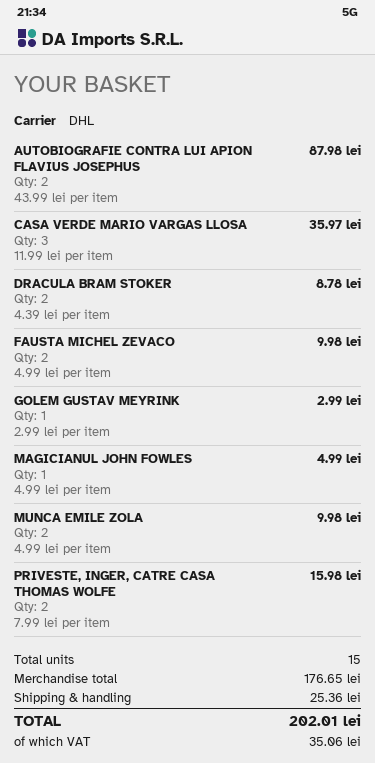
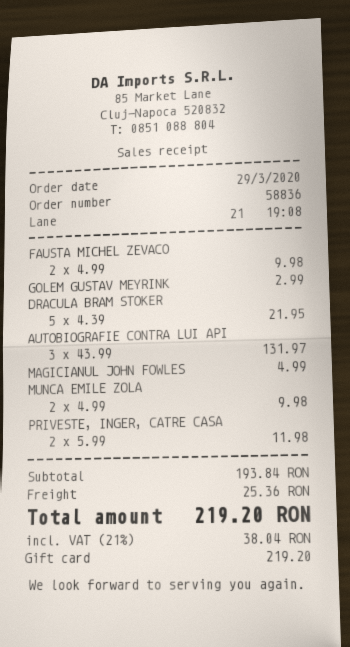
AUTOBIOGRAFIE CONTRA LUI APION FLAVIUS JOSEPHUS: 2 x 43.99 = 87.98 -> 3 x 43.99 = 131.97
CASA VERDE MARIO VARGAS LLOSA: 3 x 11.99 = 35.97 -> none
DRACULA BRAM STOKER: 2 x 4.39 = 8.78 -> 5 x 4.39 = 21.95
PRIVESTE, INGER, CATRE CASA THOMAS WOLFE: 2 x 7.99 = 15.98 -> 2 x 5.99 = 11.98
subtotal: 176.65 -> 193.84
tax: 35.06 -> 38.04
total: 202.01 -> 219.20

